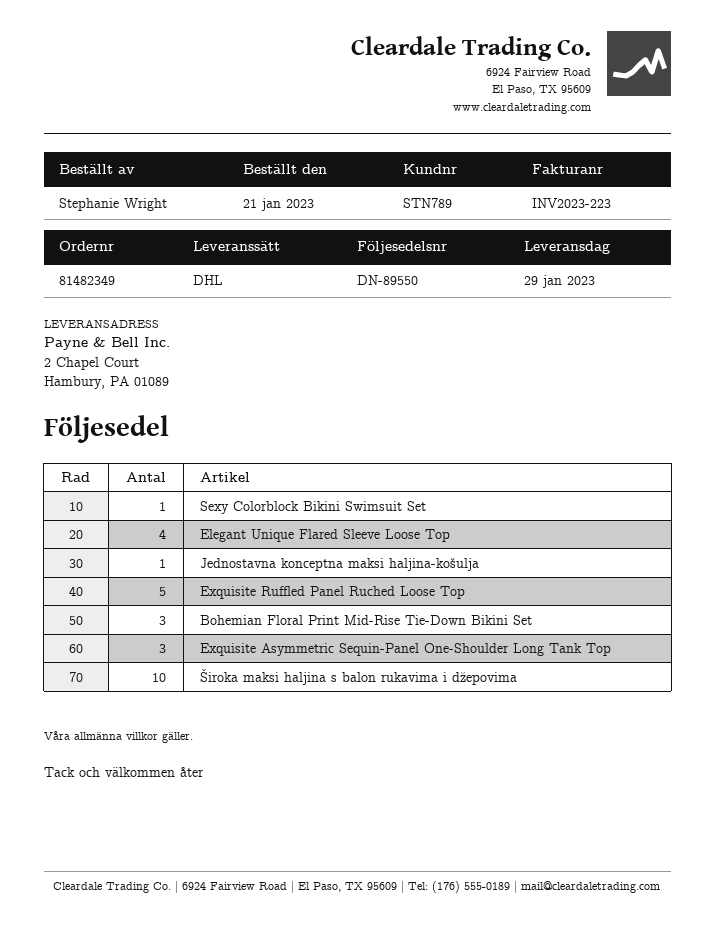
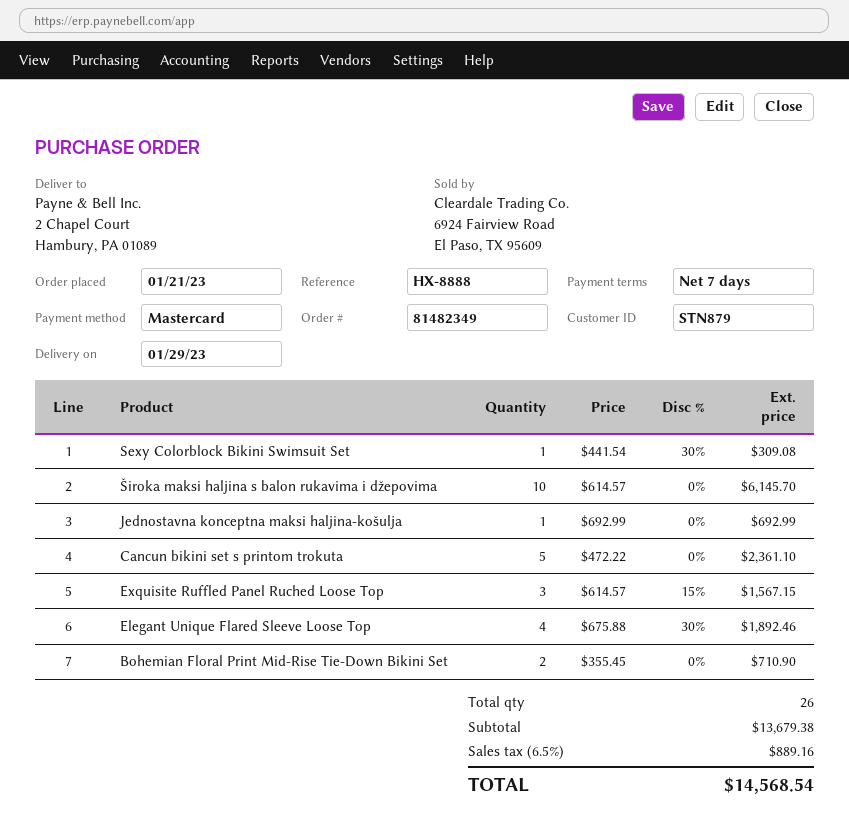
customer number: STN789 -> STN879
Exquisite Ruffled Panel Ruched Loose Top: 5 -> 3
Bohemian Floral Print Mid-Rise Tie-Down Bikini Set: 3 -> 2
Exquisite Asymmetric Sequin-Panel One-Shoulder Long Tank Top: 3 -> none
Cancun bikini set s printom trokuta: none -> 5

